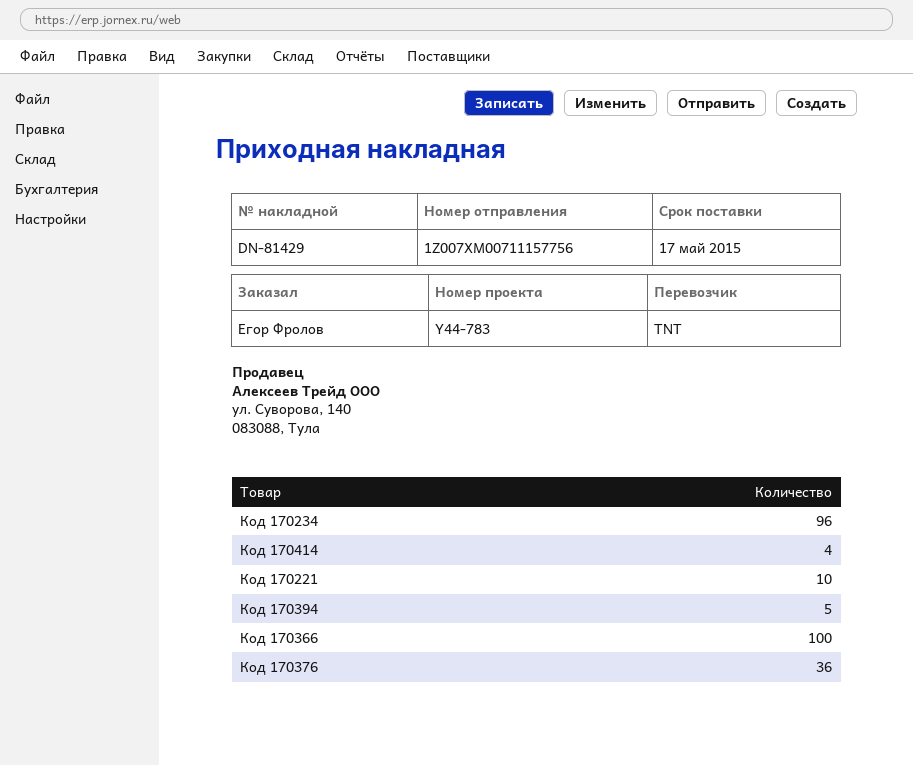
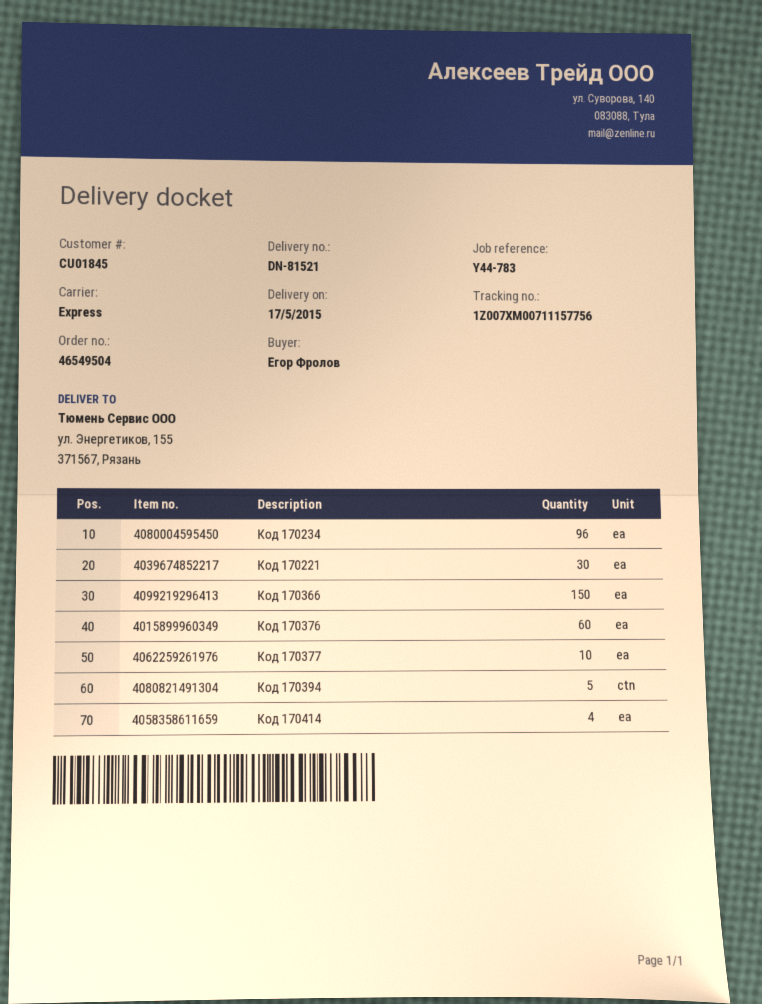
delivery note number: DN-81429 -> DN-81521
shipping method: TNT -> express
Код 170221: 10 -> 30
Код 170366: 100 -> 150
Код 170376: 36 -> 60
Код 170377: none -> 10

